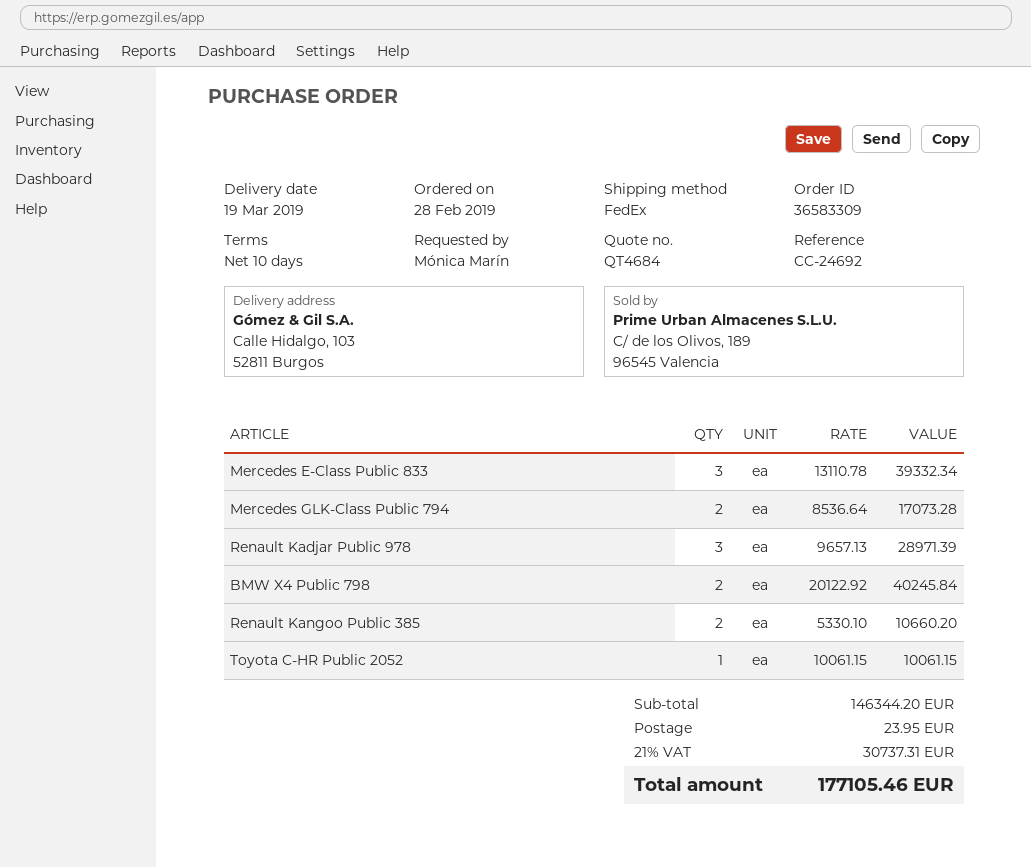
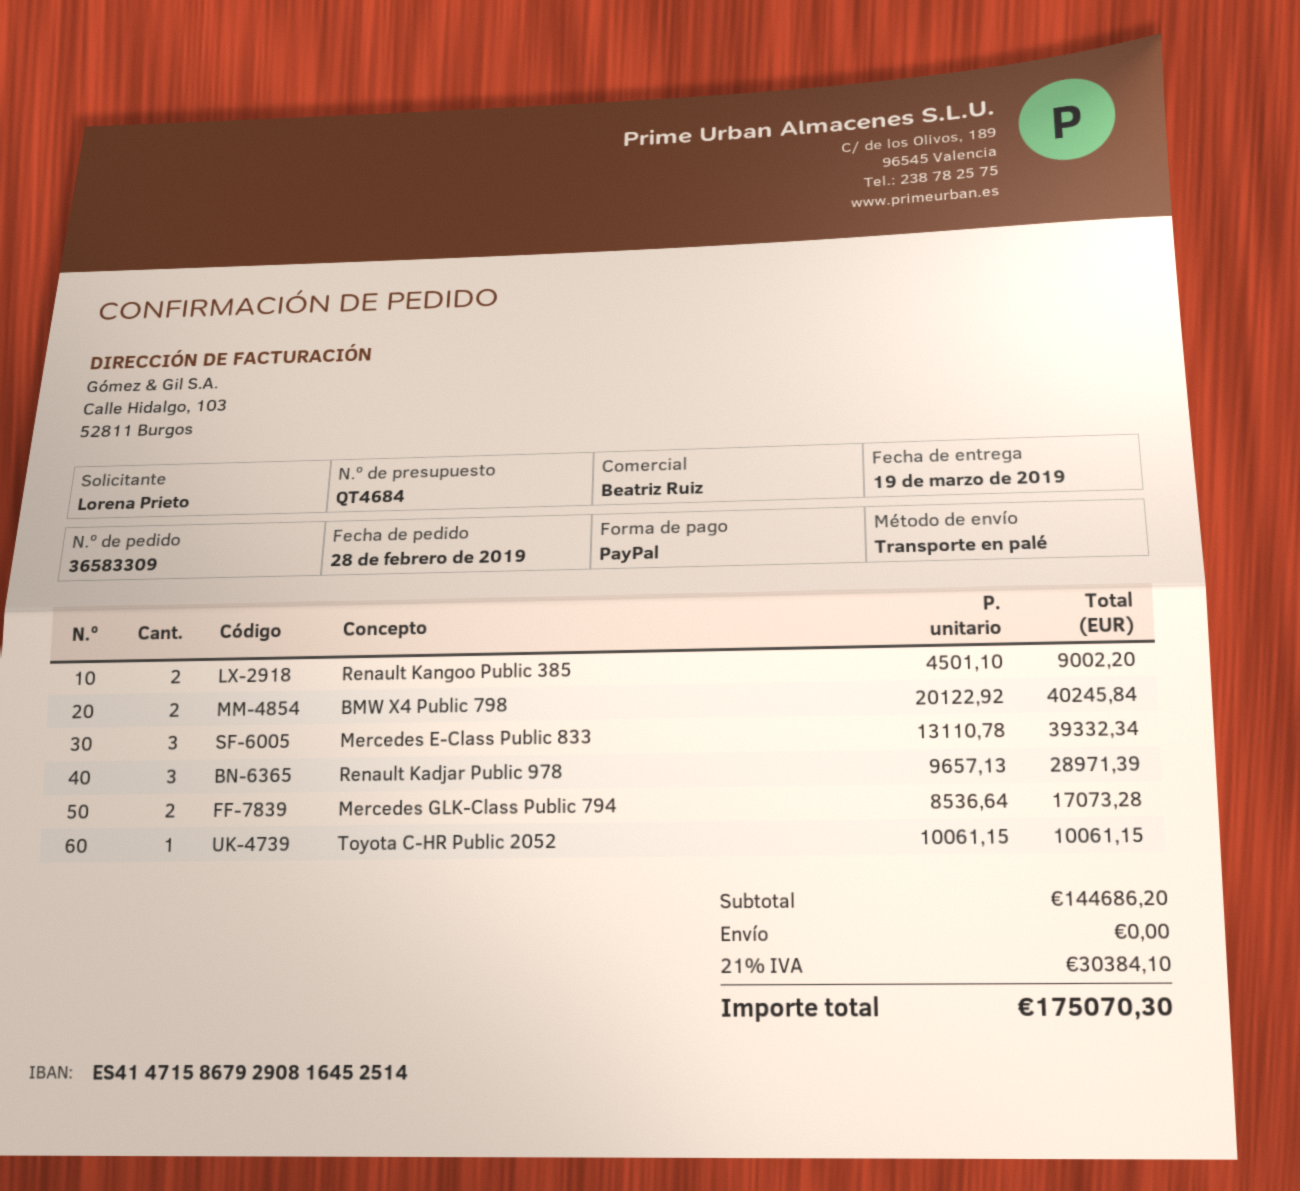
ordered by: Mónica Marín -> Lorena Prieto
shipping method: FedEx -> pallet freight
Renault Kangoo Public 385: 2 x 5330.10 = 10660.20 -> 2 x 4501.10 = 9002.20
subtotal: 146344.20 -> 144686.20
shipping: 23.95 -> 0.00
tax: 21% = 30737.31 -> 21% = 30384.10
total: 177105.46 -> 175070.30

